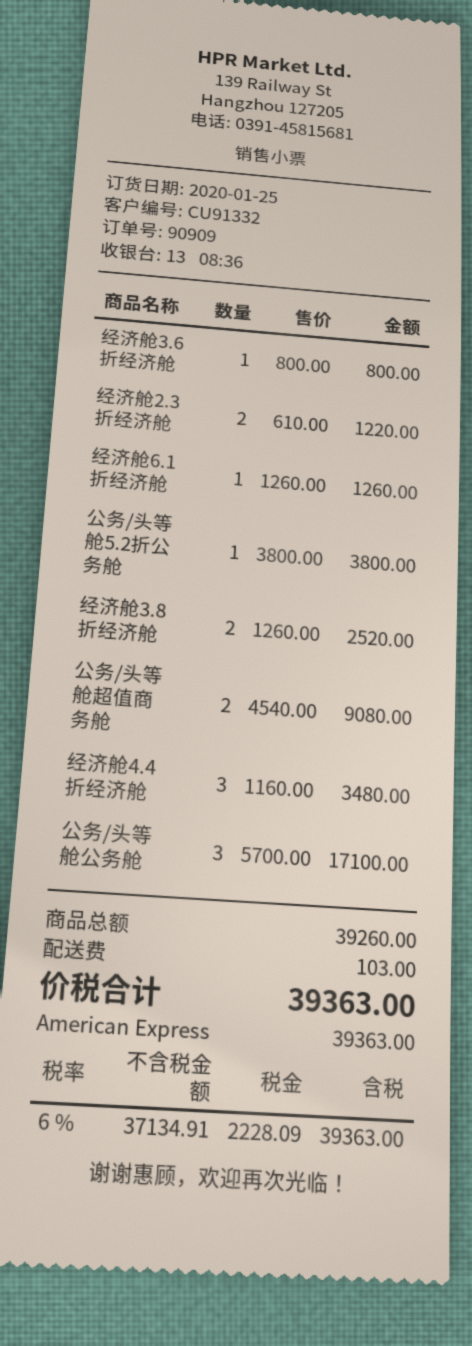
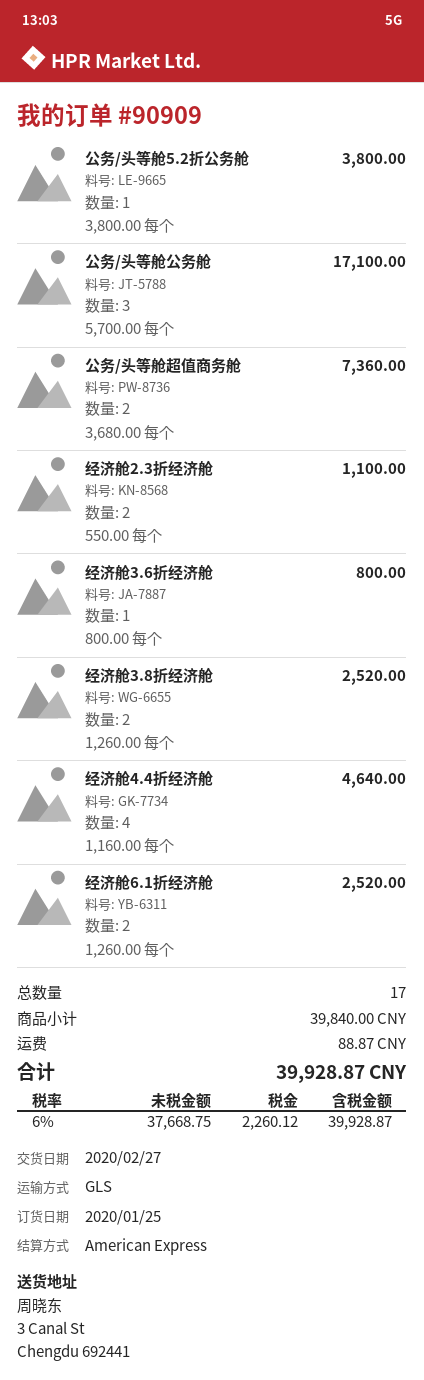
经济舱2.3折经济舱: 2 x 610.00 = 1220.00 -> 2 x 550.00 = 1100.00
经济舱6.1折经济舱: 1 x 1260.00 = 1260.00 -> 2 x 1260.00 = 2520.00
公务/头等舱超值商务舱: 2 x 4540.00 = 9080.00 -> 2 x 3680.00 = 7360.00
经济舱4.4折经济舱: 3 x 1160.00 = 3480.00 -> 4 x 1160.00 = 4640.00
subtotal: 39260.00 -> 39840.00
shipping: 103.00 -> 88.87
net: 37134.91 -> 37668.75
tax: 6% = 2228.09 -> 6% = 2260.12
total: 39363.00 -> 39928.87

